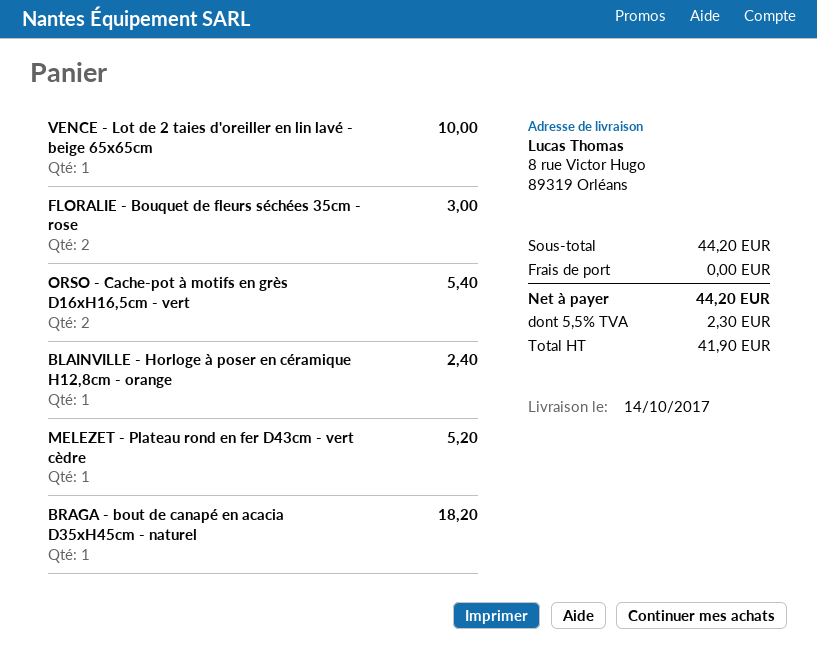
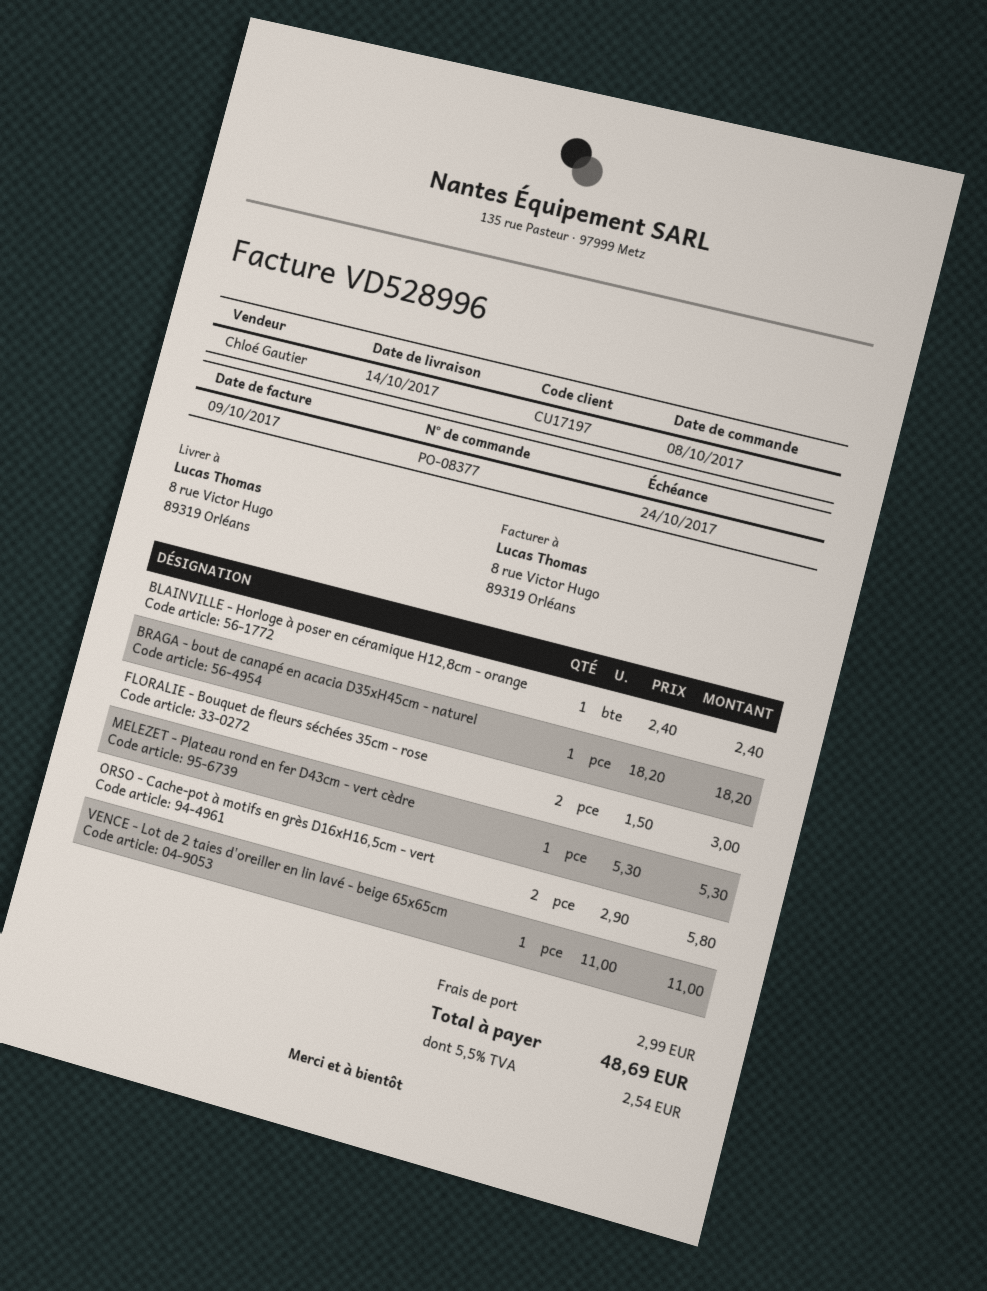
VENCE - Lot de 2 taies d'oreiller en lin lavé - beige 65x65cm: 1 for 10.00 -> 1 for 11.00
ORSO - Cache-pot à motifs en grès D16xH16,5cm - vert: 2 for 5.40 -> 2 for 5.80
MELEZET - Plateau rond en fer D43cm - vert cèdre: 1 for 5.20 -> 1 for 5.30
shipping: 0.00 -> 2.99
tax: 5.5% = 2.30 -> 5.5% = 2.54
total: 44.20 -> 48.69

